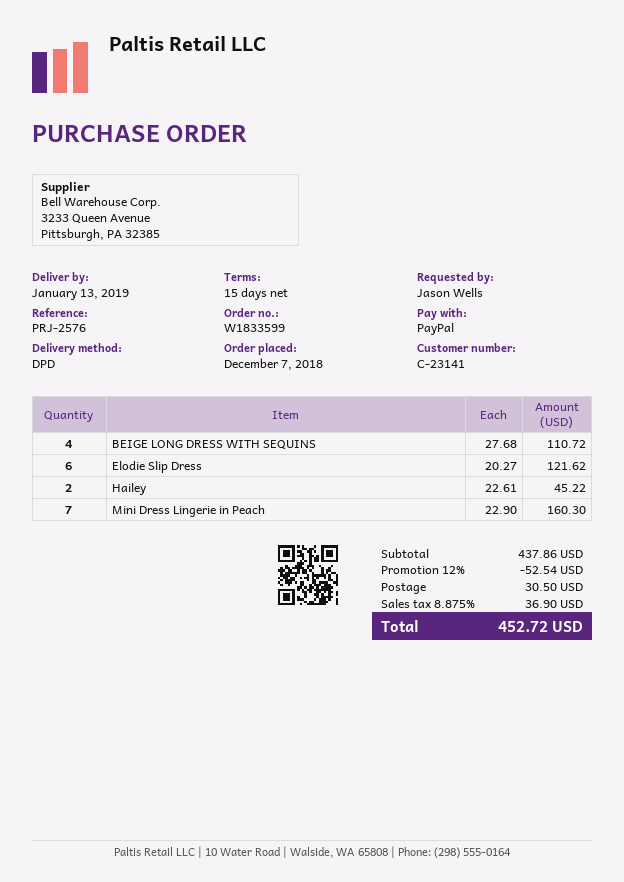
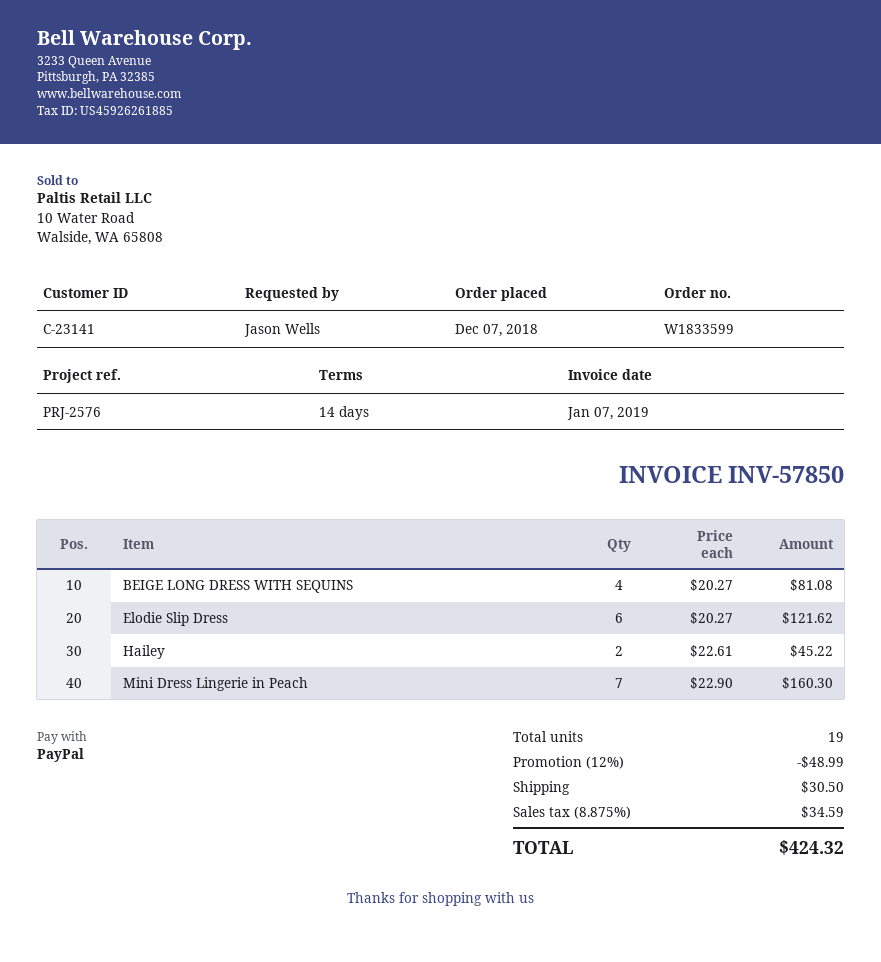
payment terms: 15 days -> 14 days
BEIGE LONG DRESS WITH SEQUINS: 4 x 27.68 = 110.72 -> 4 x 20.27 = 81.08
discount: 12% = 52.54 -> 12% = 48.99
tax: 8.875% = 36.90 -> 8.875% = 34.59
total: 452.72 -> 424.32

